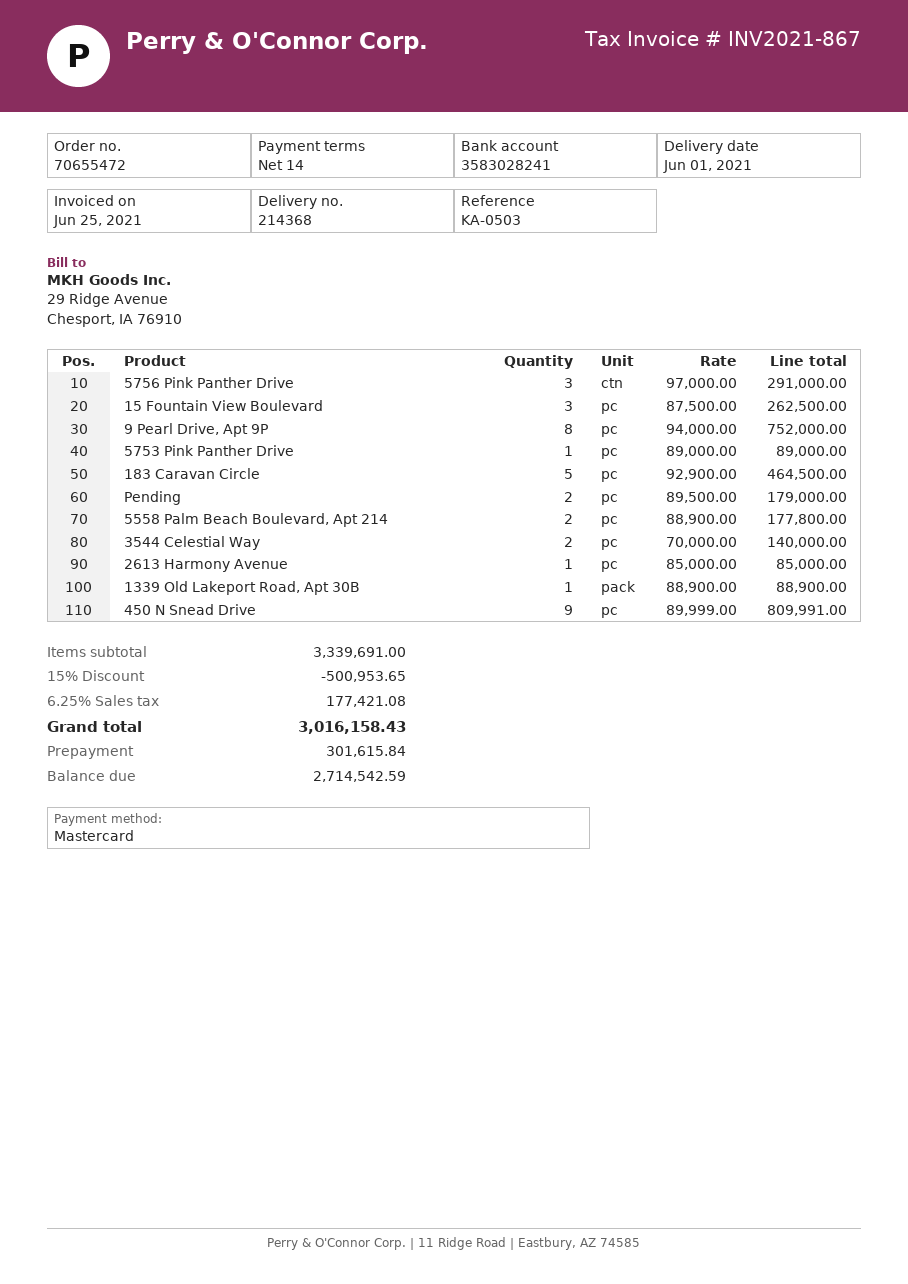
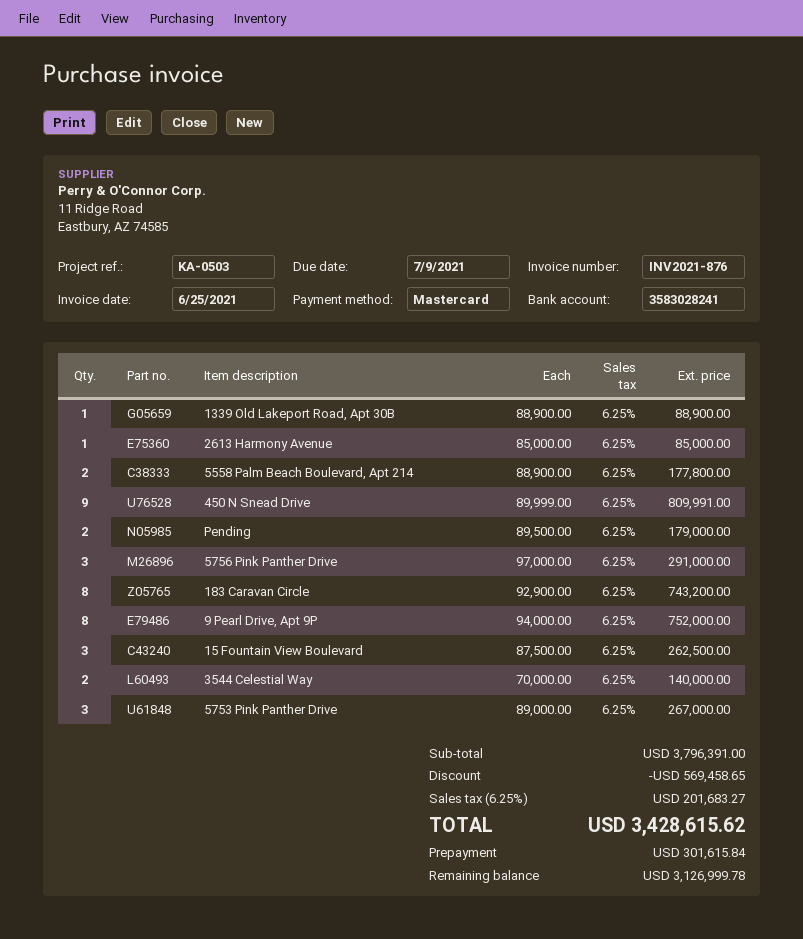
invoice number: INV2021-867 -> INV2021-876
5753 Pink Panther Drive: 1 x 89000.00 = 89000.00 -> 3 x 89000.00 = 267000.00
183 Caravan Circle: 5 x 92900.00 = 464500.00 -> 8 x 92900.00 = 743200.00
subtotal: 3339691.00 -> 3796391.00
discount: 500953.65 -> 569458.65
tax: 6.25% = 177421.08 -> 6.25% = 201683.27
total: 3016158.43 -> 3428615.62
balance: 2714542.59 -> 3126999.78

